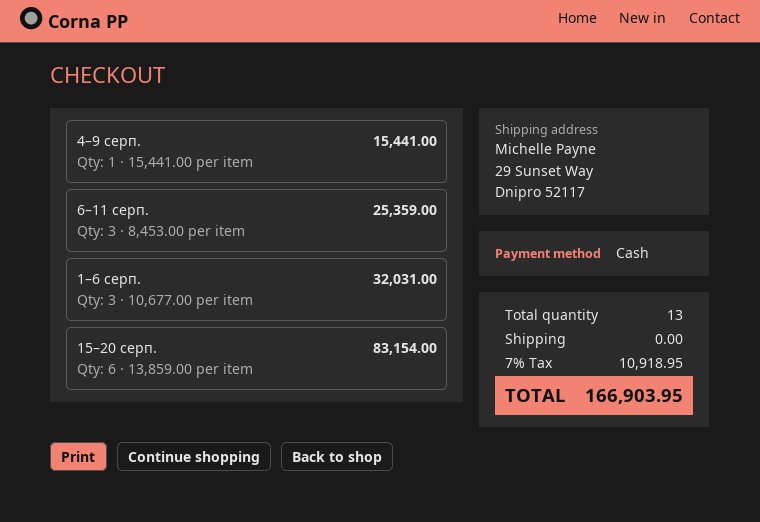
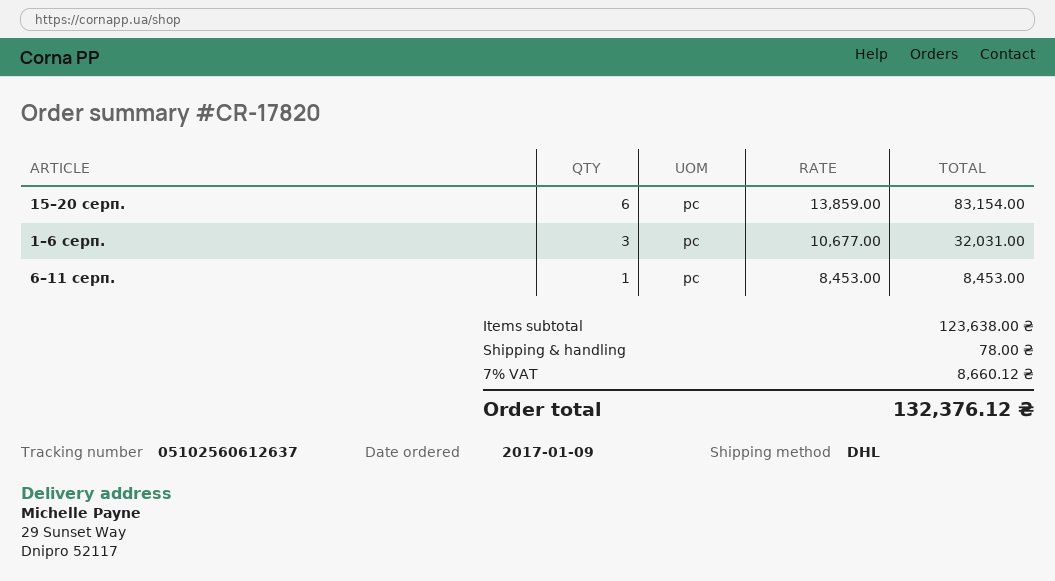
4–9 серп.: 1 x 15441.00 = 15441.00 -> none
6–11 серп.: 3 x 8453.00 = 25359.00 -> 1 x 8453.00 = 8453.00
shipping: 0.00 -> 78.00
tax: 7% = 10918.95 -> 7% = 8660.12
total: 166903.95 -> 132376.12

